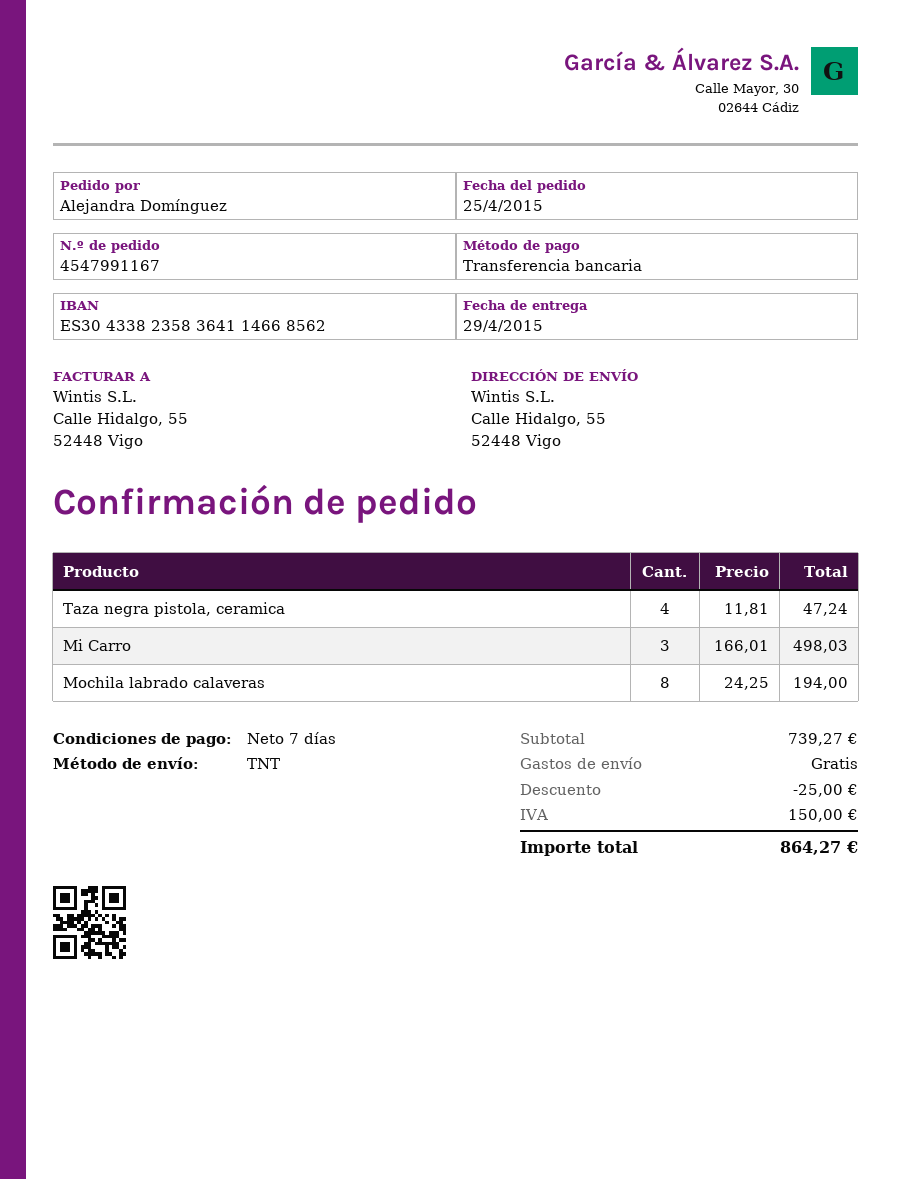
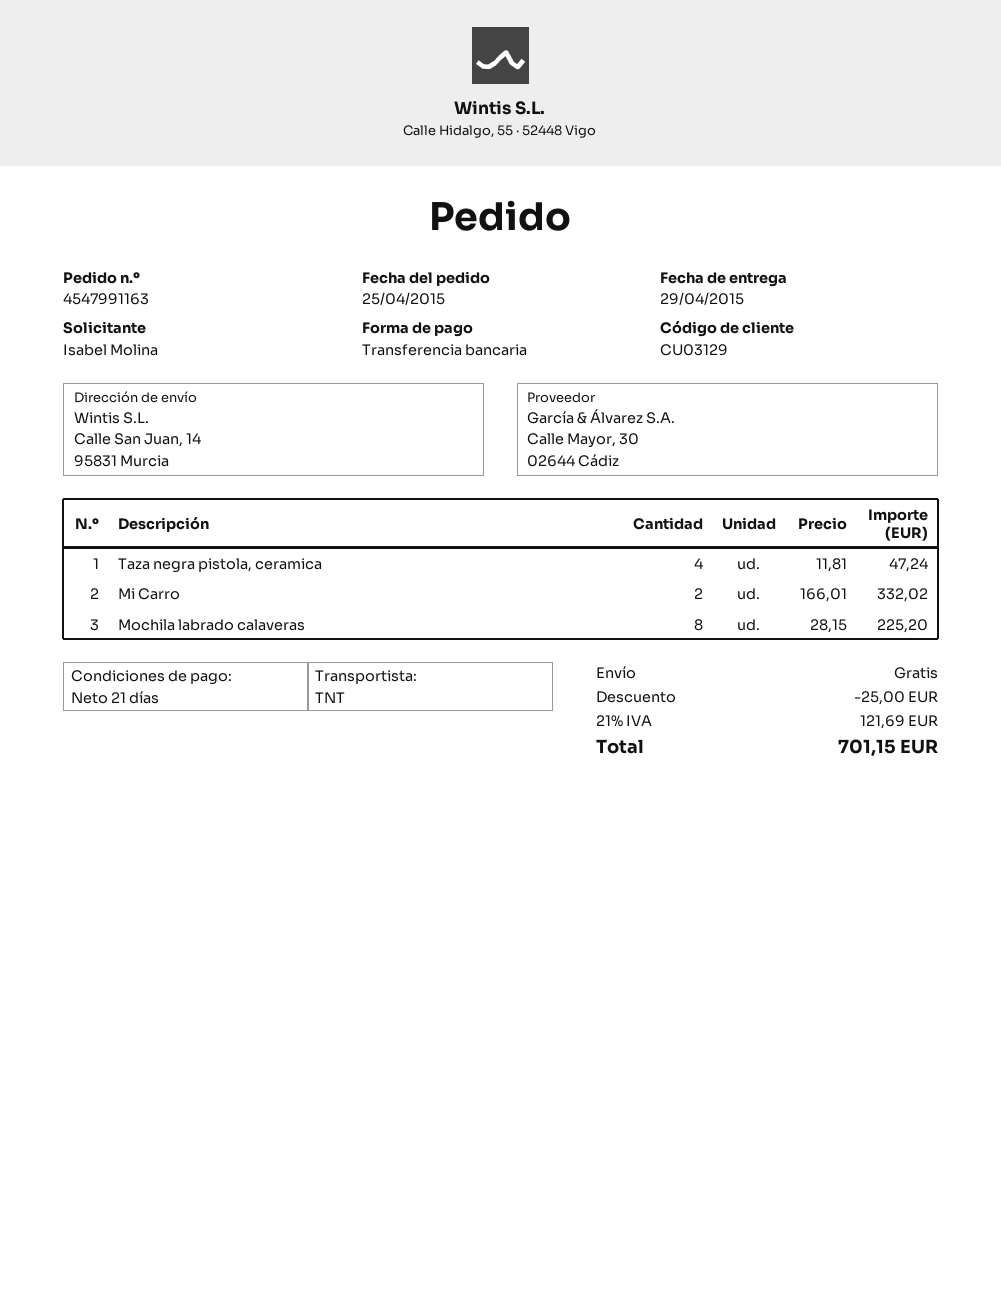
order number: 4547991167 -> 4547991163
payment terms: 7 days -> 21 days
ordered by: Alejandra Domínguez -> Isabel Molina
ship to: Calle Hidalgo, 55, 52448 Vigo -> Calle San Juan, 14, 95831 Murcia
Mi Carro: 3 x 166.01 = 498.03 -> 2 x 166.01 = 332.02
Mochila labrado calaveras: 8 x 24.25 = 194.00 -> 8 x 28.15 = 225.20
tax: 150.00 -> 121.69
total: 864.27 -> 701.15

